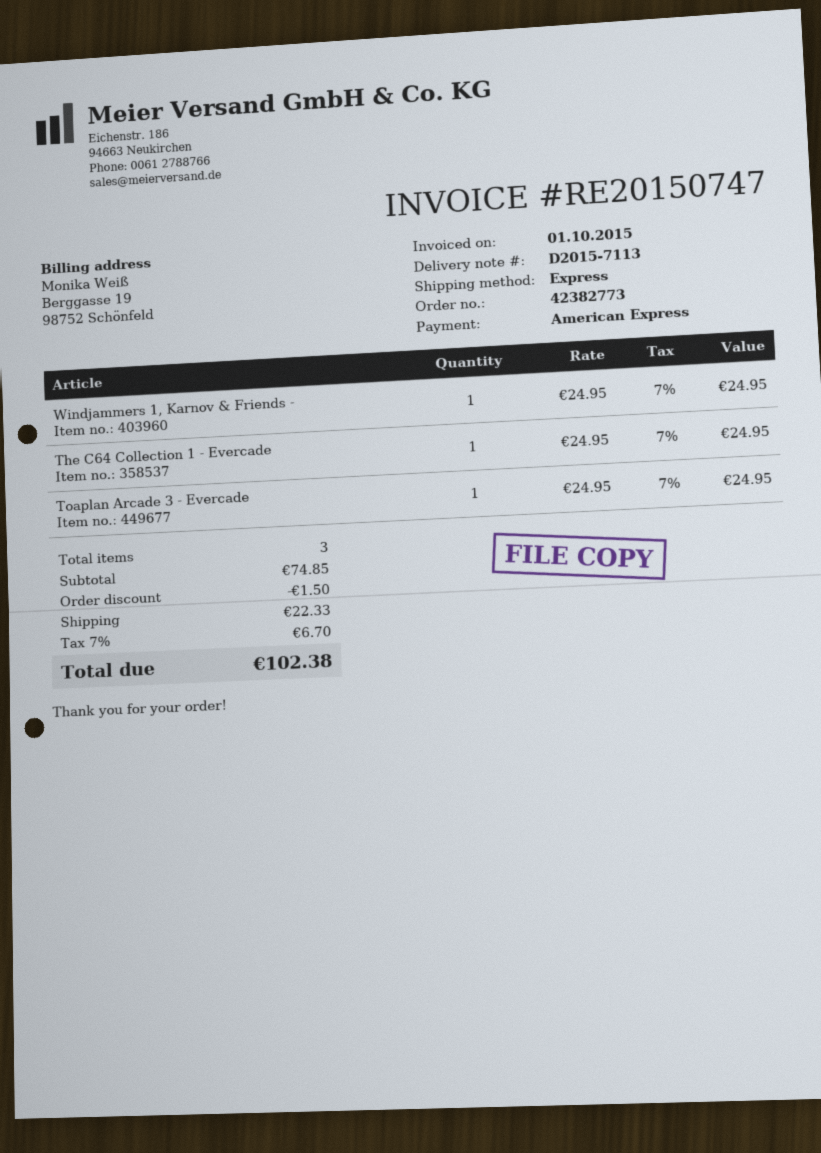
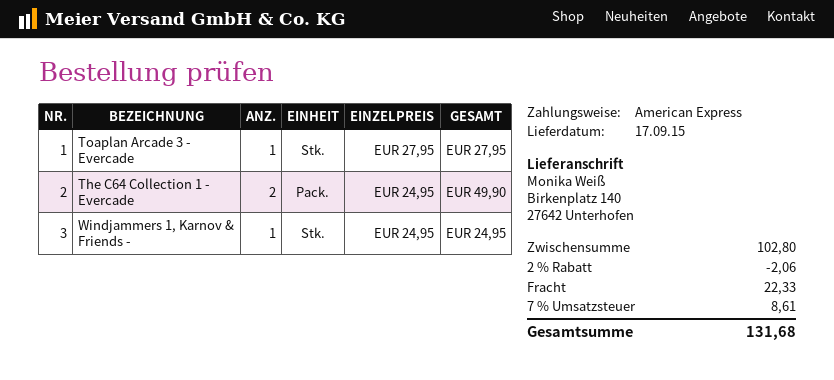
The C64 Collection 1 - Evercade: 1 x 24.95 = 24.95 -> 2 x 24.95 = 49.90
Toaplan Arcade 3 - Evercade: 1 x 24.95 = 24.95 -> 1 x 27.95 = 27.95
subtotal: 74.85 -> 102.80
discount: 1.50 -> 2.06
tax: 7% = 6.70 -> 7% = 8.61
total: 102.38 -> 131.68

